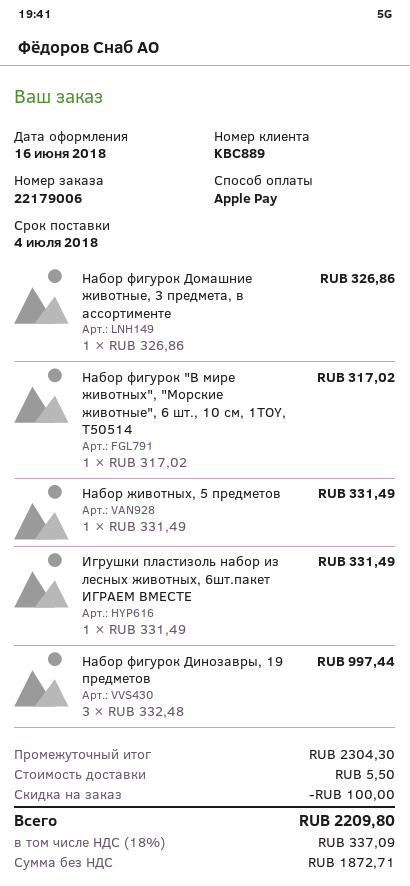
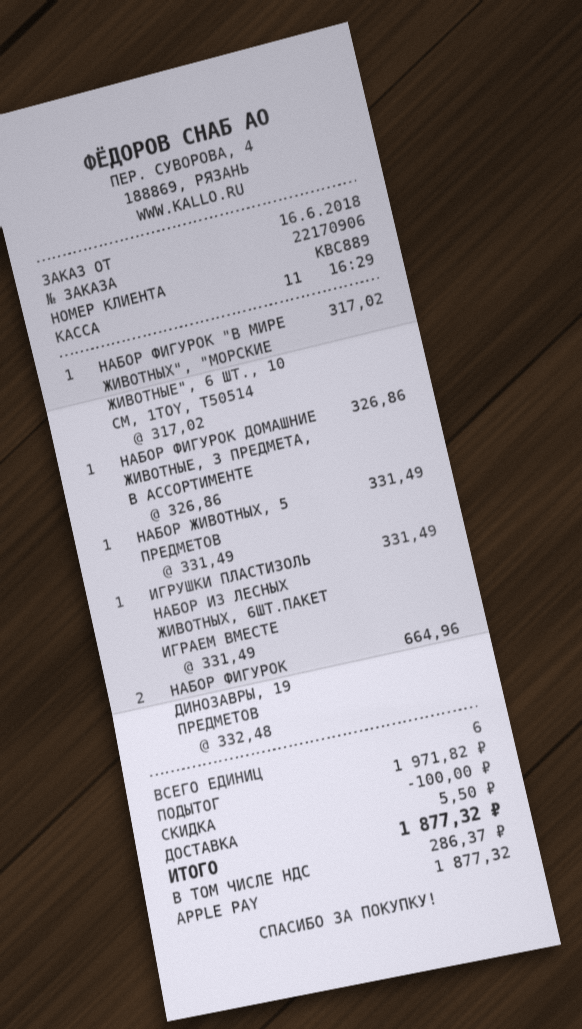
order number: 22179006 -> 22170906
Набор фигурок Динозавры, 19 предметов: 3 x 332.48 = 997.44 -> 2 x 332.48 = 664.96
subtotal: 2304.30 -> 1971.82
tax: 337.09 -> 286.37
total: 2209.80 -> 1877.32

